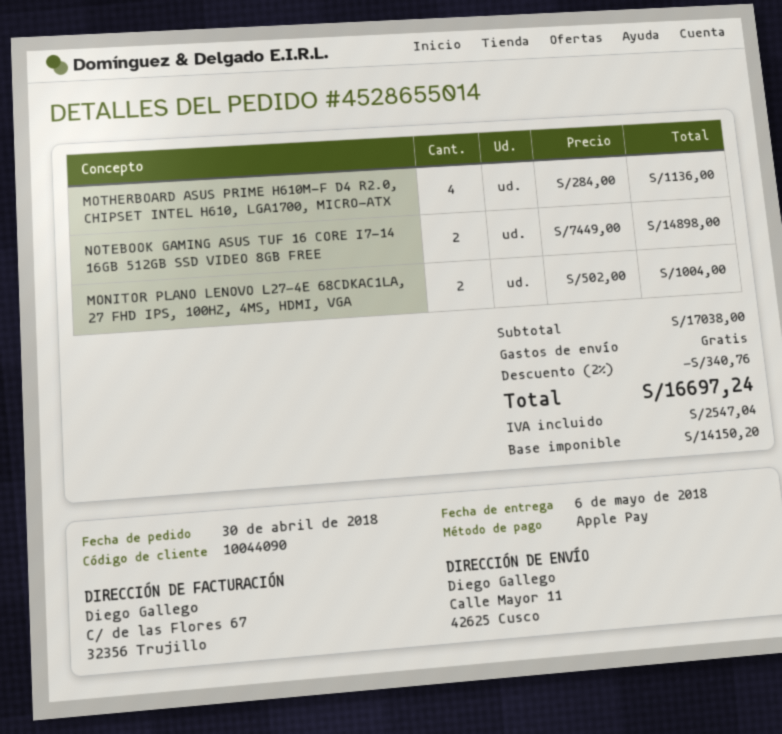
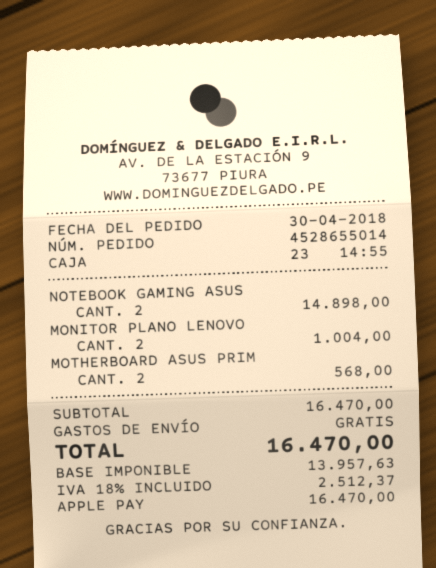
MOTHERBOARD ASUS PRIME H610M-F D4 R2.0, CHIPSET INTEL H610, LGA1700, MICRO-ATX: 4 for 1136.00 -> 2 for 568.00
subtotal: 17038.00 -> 16470.00
discount: 2% = 340.76 -> none
net: 14150.20 -> 13957.63
tax: 2547.04 -> 2512.37
total: 16697.24 -> 16470.00

